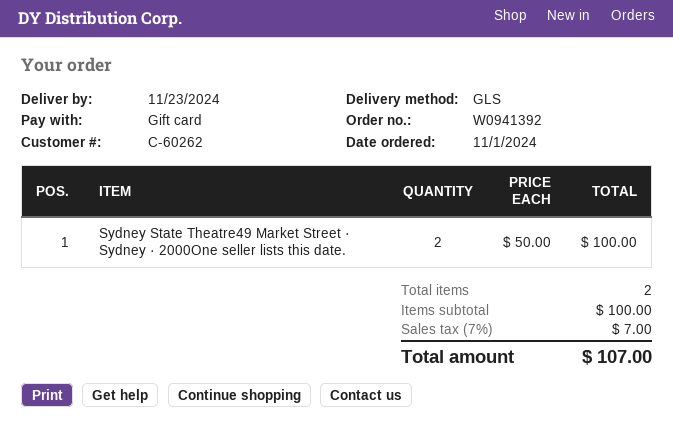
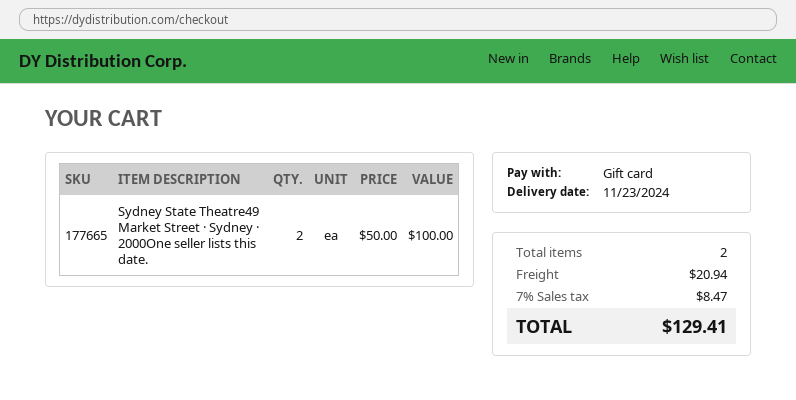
shipping: none -> 20.94
tax: 7% = 7.00 -> 7% = 8.47
total: 107.00 -> 129.41

